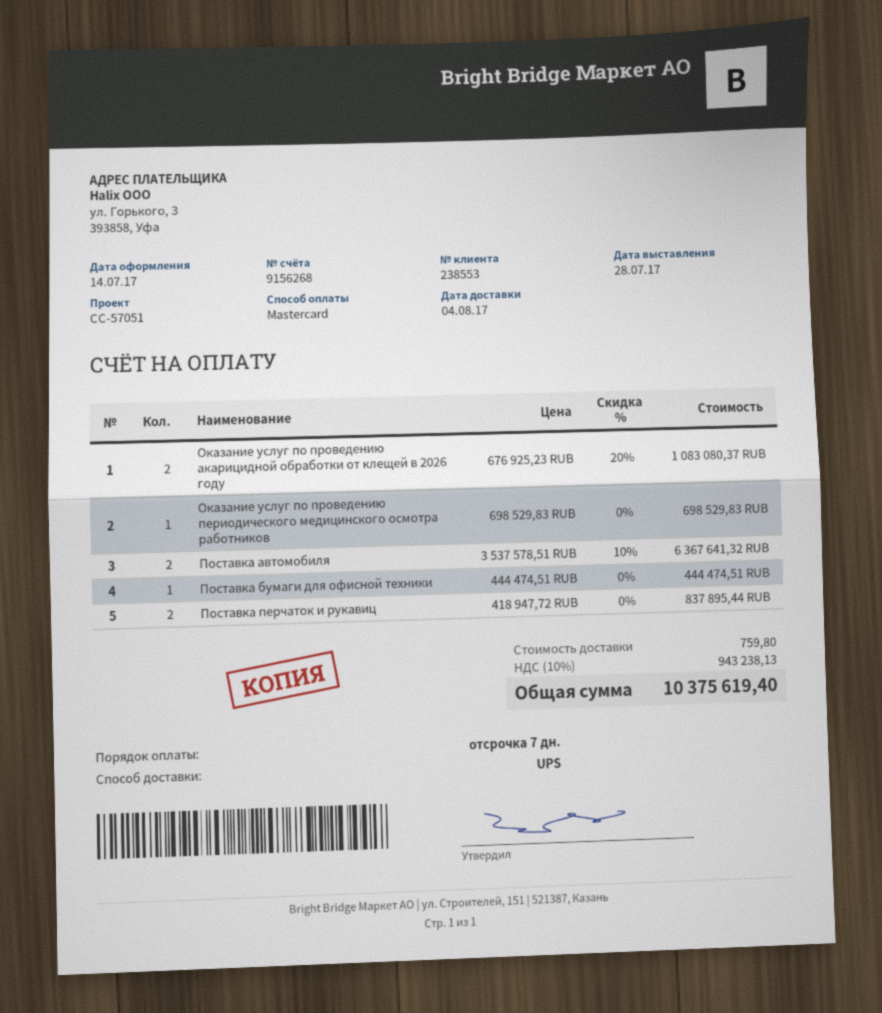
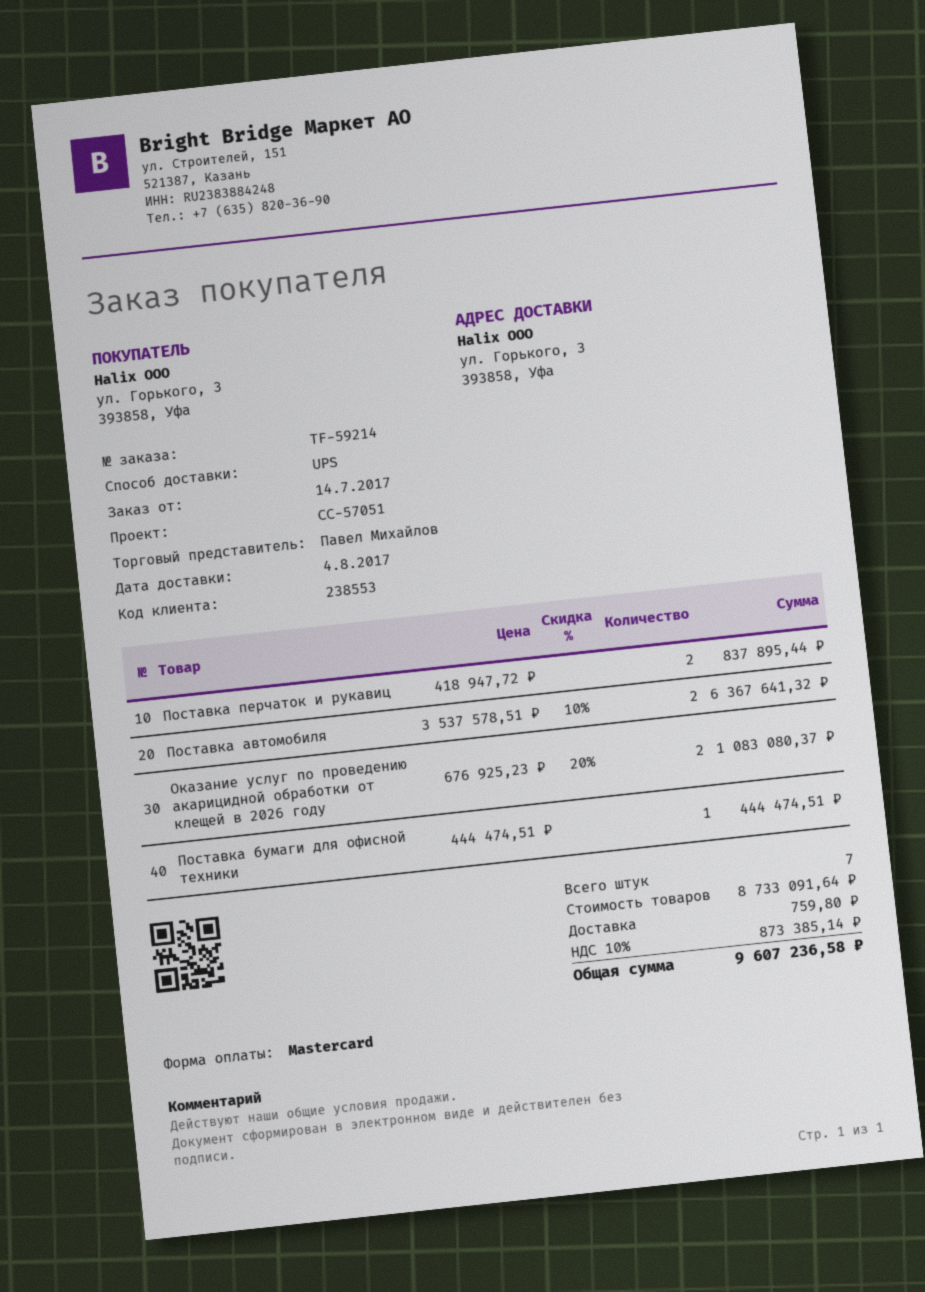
Оказание услуг по проведению периодического медицинского осмотра работников: 1 x 698529.83 = 698529.83 -> none
tax: 10% = 943238.13 -> 10% = 873385.14
total: 10375619.40 -> 9607236.58

